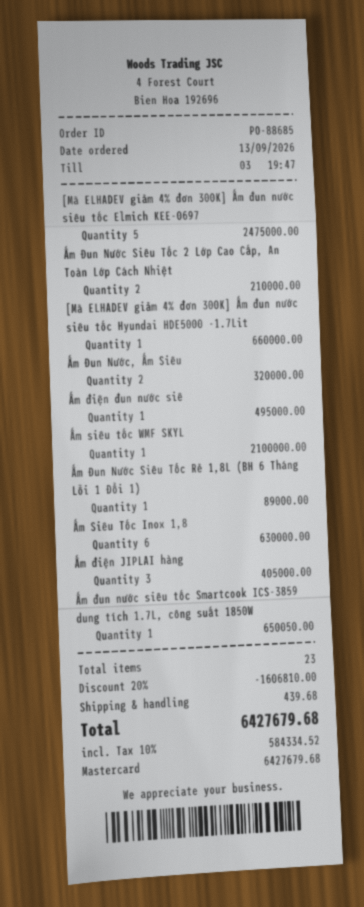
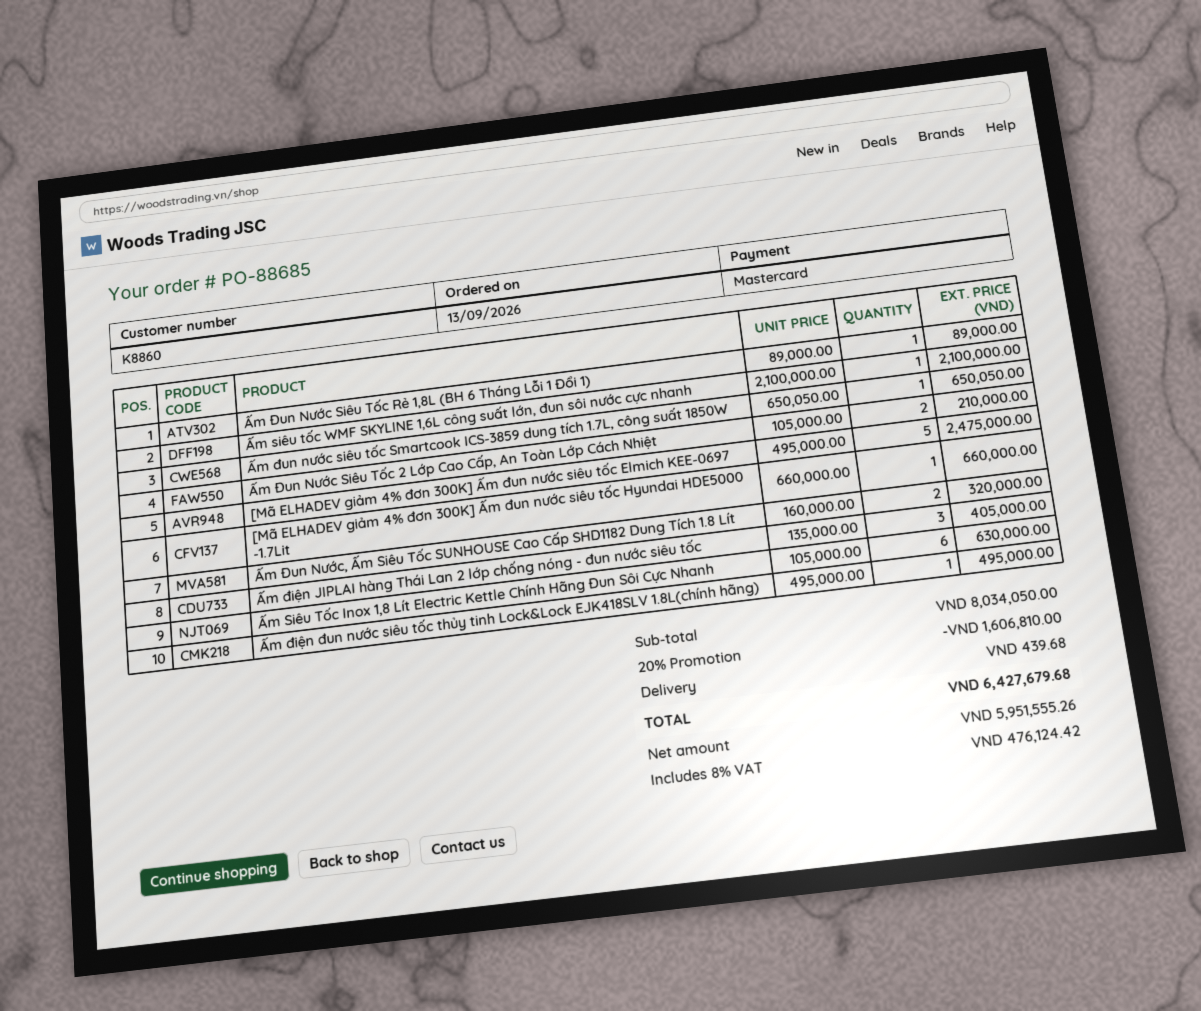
tax: 10% = 584334.52 -> 8% = 476124.42

